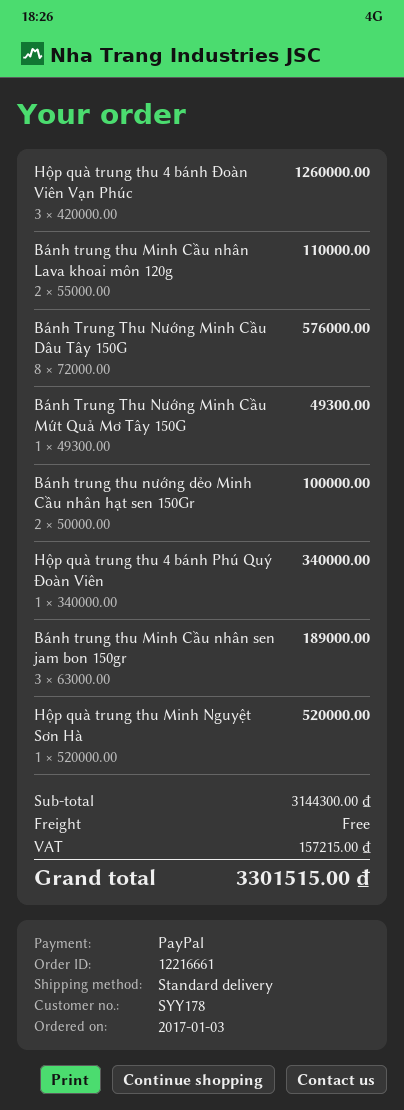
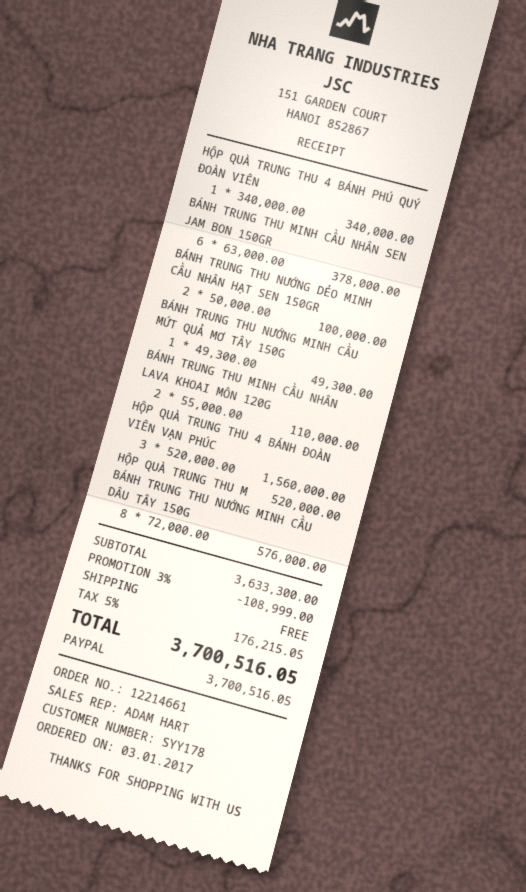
order number: 12216661 -> 12214661
Hộp quà trung thu 4 bánh Đoàn Viên Vạn Phúc: 3 x 420000.00 = 1260000.00 -> 3 x 520000.00 = 1560000.00
Bánh trung thu Minh Cầu nhân sen jam bon 150gr: 3 x 63000.00 = 189000.00 -> 6 x 63000.00 = 378000.00
subtotal: 3144300.00 -> 3633300.00
discount: none -> 3% = 108999.00
tax: 157215.00 -> 176215.05
total: 3301515.00 -> 3700516.05

